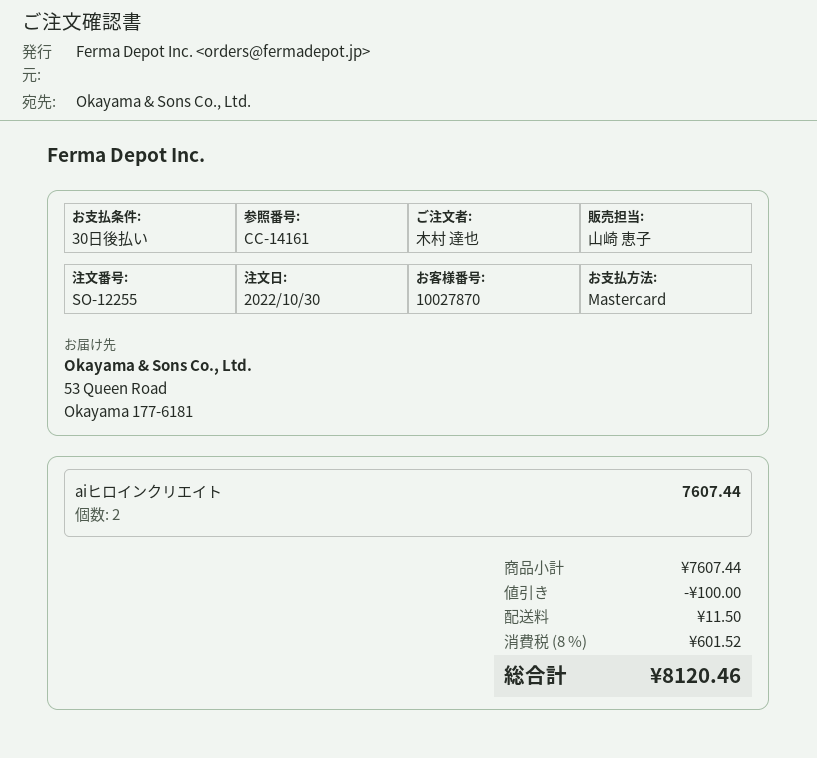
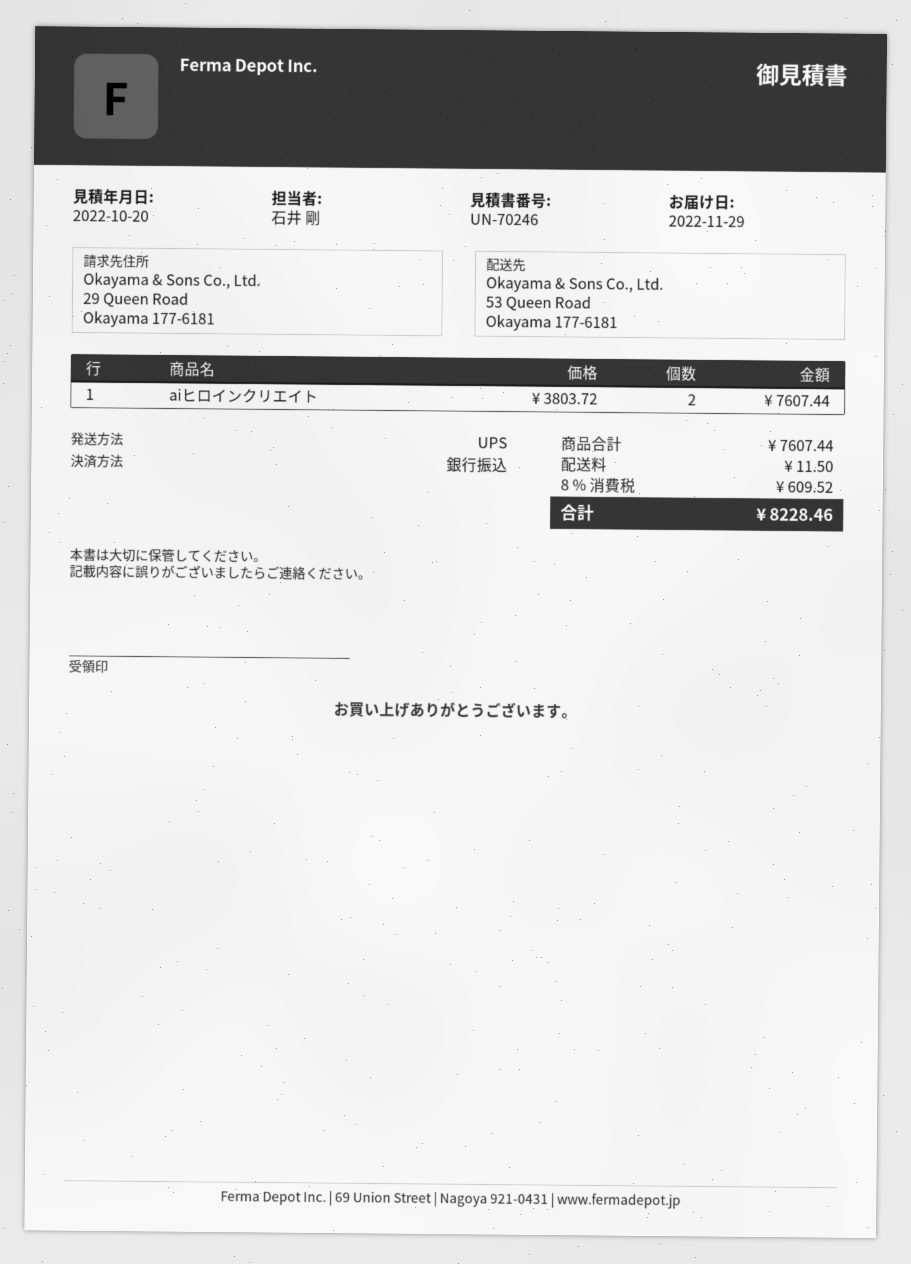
sales rep: 山崎 恵子 -> 石井 剛
payment method: Mastercard -> bank transfer
discount: 100.00 -> none
tax: 8% = 601.52 -> 8% = 609.52
total: 8120.46 -> 8228.46

